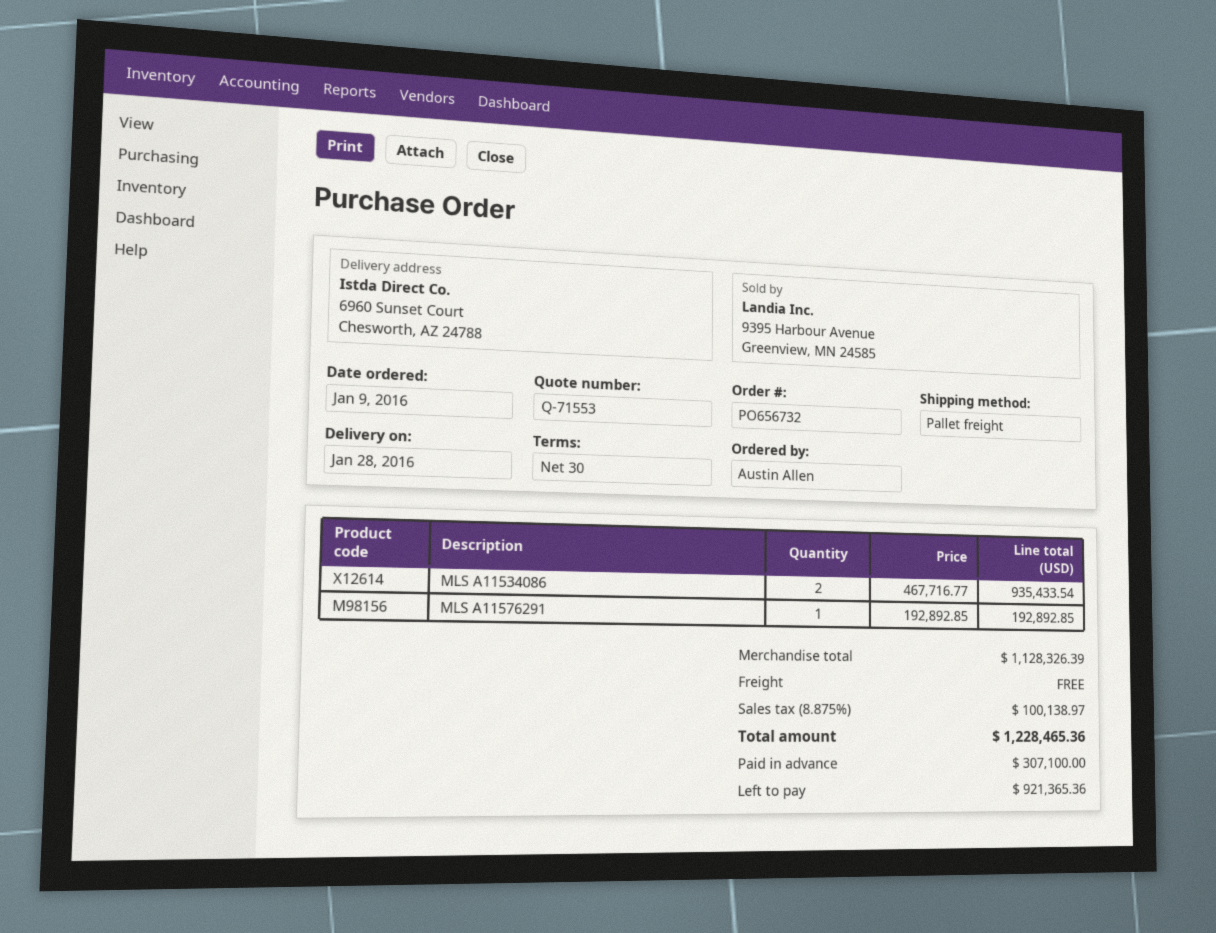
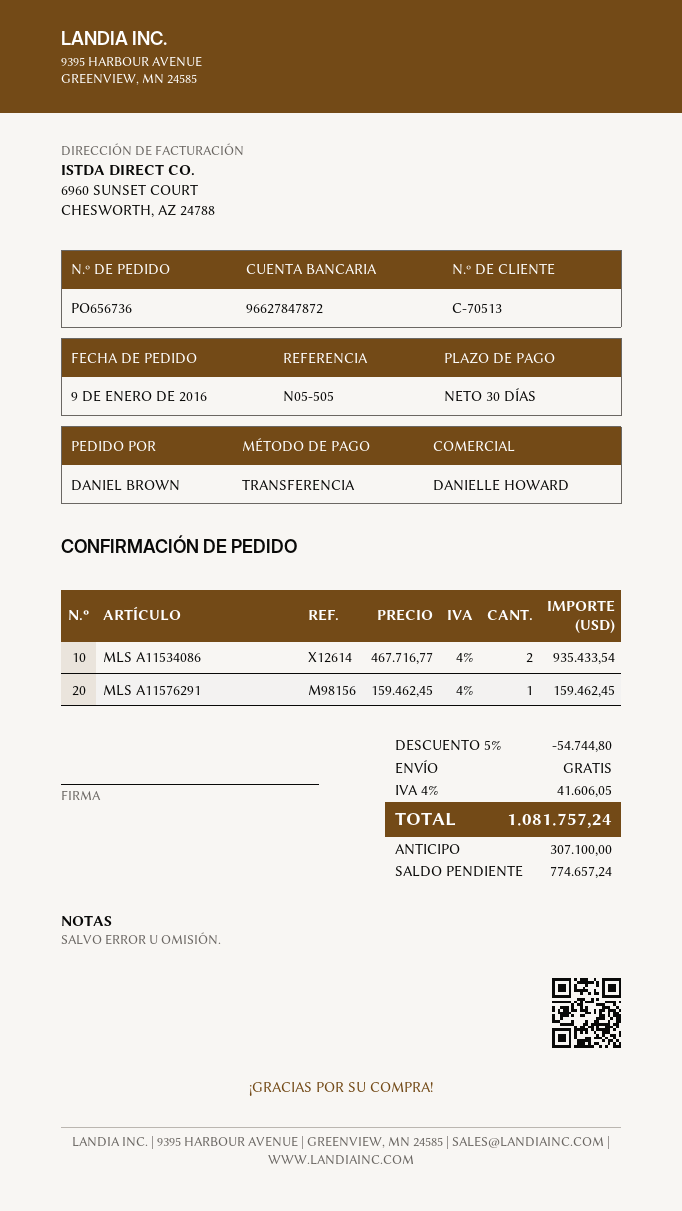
order number: PO656732 -> PO656736
ordered by: Austin Allen -> DANIEL BROWN
MLS A11576291: 1 x 192892.85 = 192892.85 -> 1 x 159462.45 = 159462.45
discount: none -> 5% = 54744.80
tax: 8.875% = 100138.97 -> 4% = 41606.05
total: 1228465.36 -> 1081757.24
balance: 921365.36 -> 774657.24

